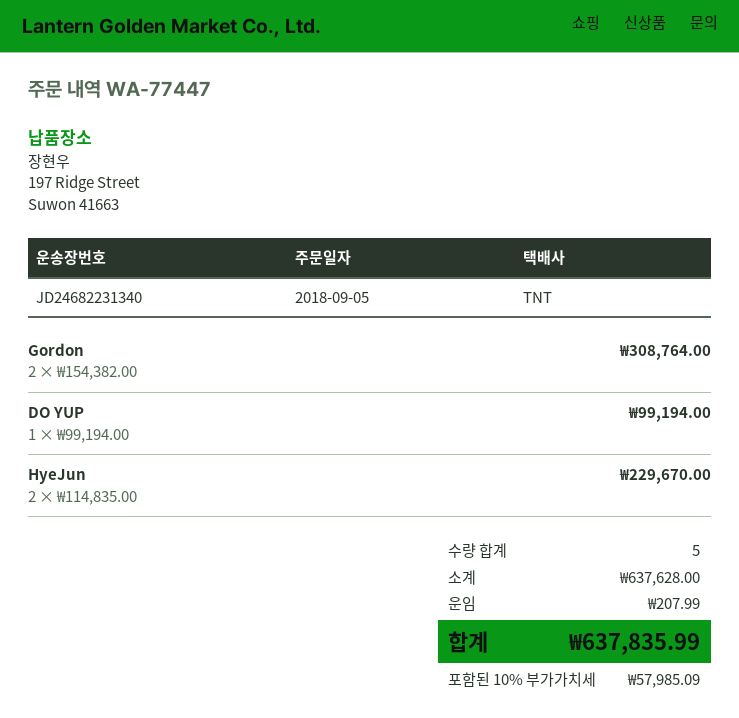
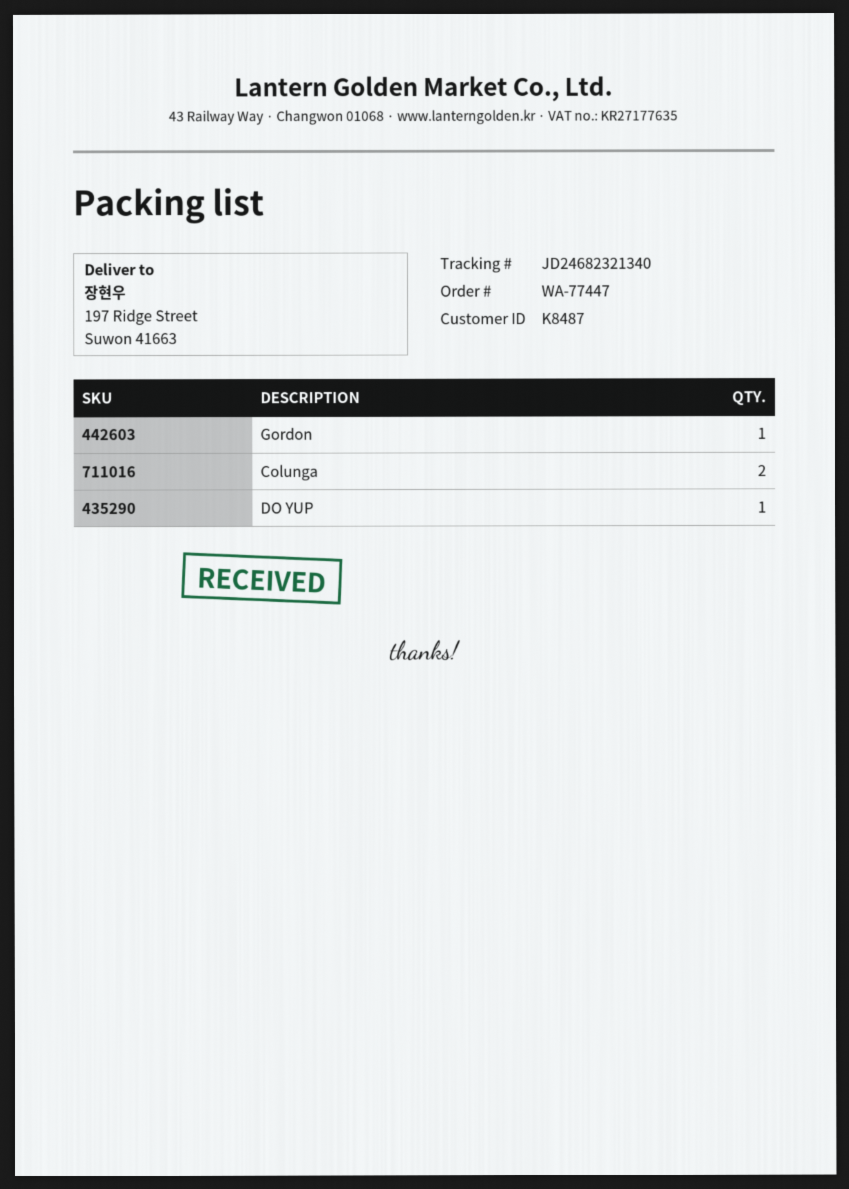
tracking number: JD24682231340 -> JD24682321340
Gordon: 2 -> 1
HyeJun: 2 -> none
Colunga: none -> 2

